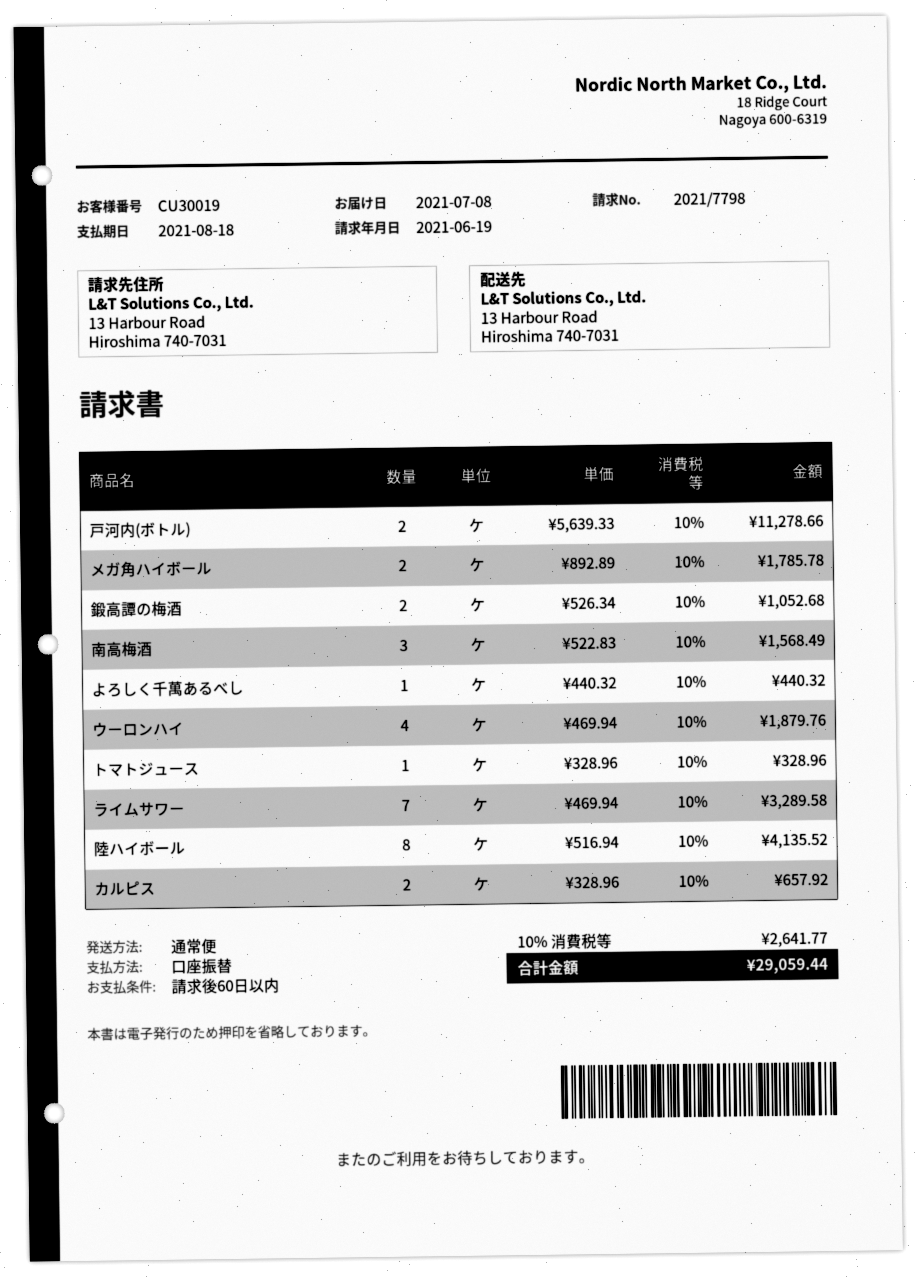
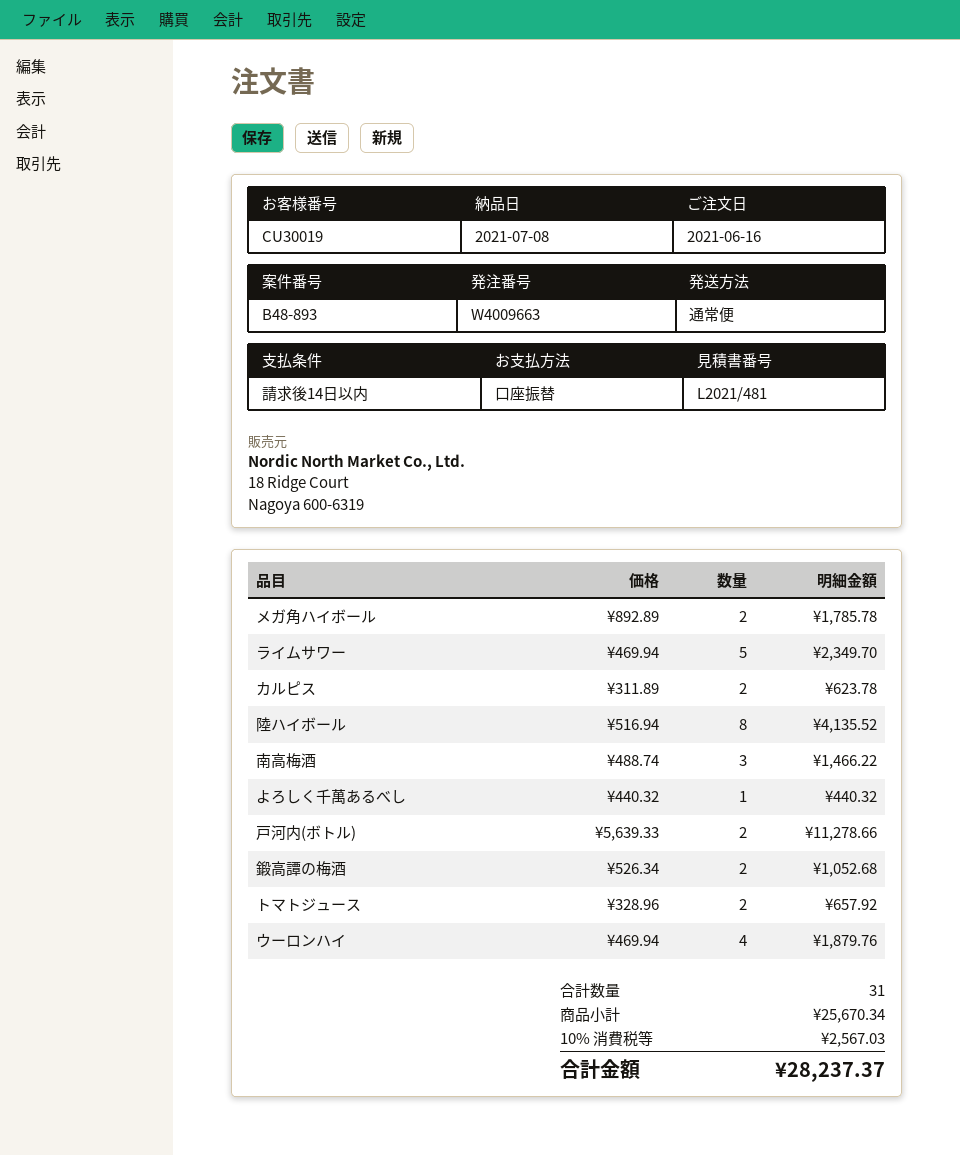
payment terms: 60 days -> 14 days
南高梅酒: 3 x 522.83 = 1568.49 -> 3 x 488.74 = 1466.22
トマトジュース: 1 x 328.96 = 328.96 -> 2 x 328.96 = 657.92
ライムサワー: 7 x 469.94 = 3289.58 -> 5 x 469.94 = 2349.70
カルピス: 2 x 328.96 = 657.92 -> 2 x 311.89 = 623.78
tax: 10% = 2641.77 -> 10% = 2567.03
total: 29059.44 -> 28237.37

